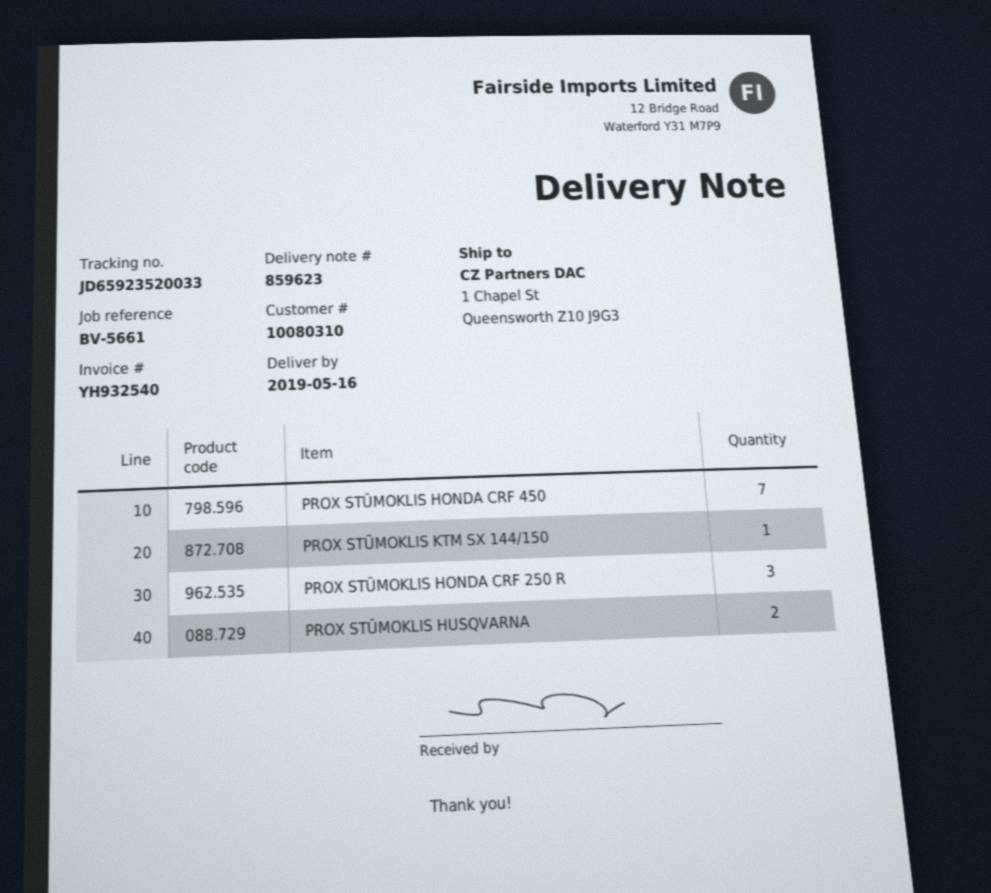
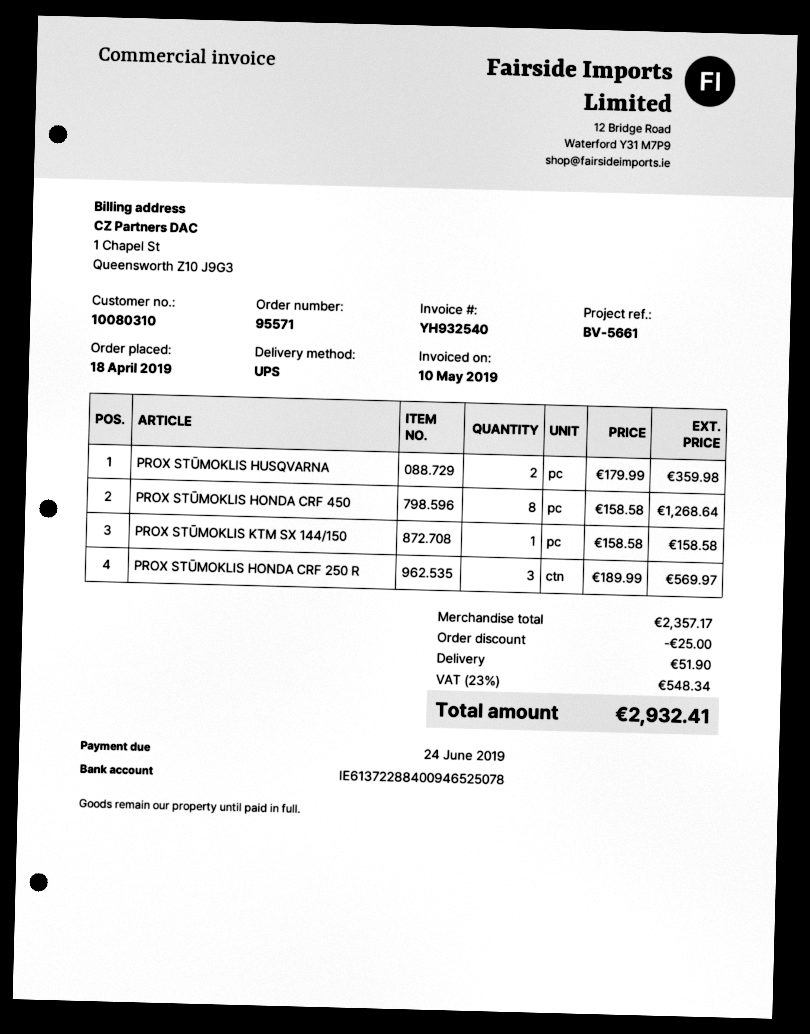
PROX STŪMOKLIS HONDA CRF 450: 7 -> 8

